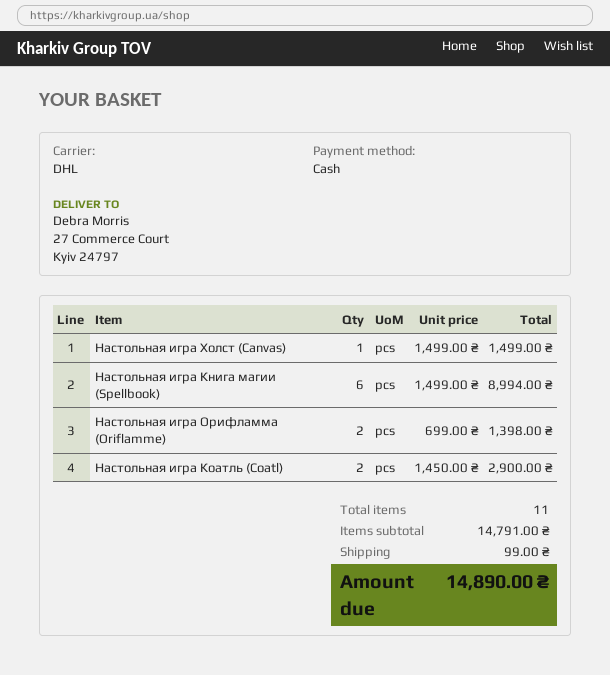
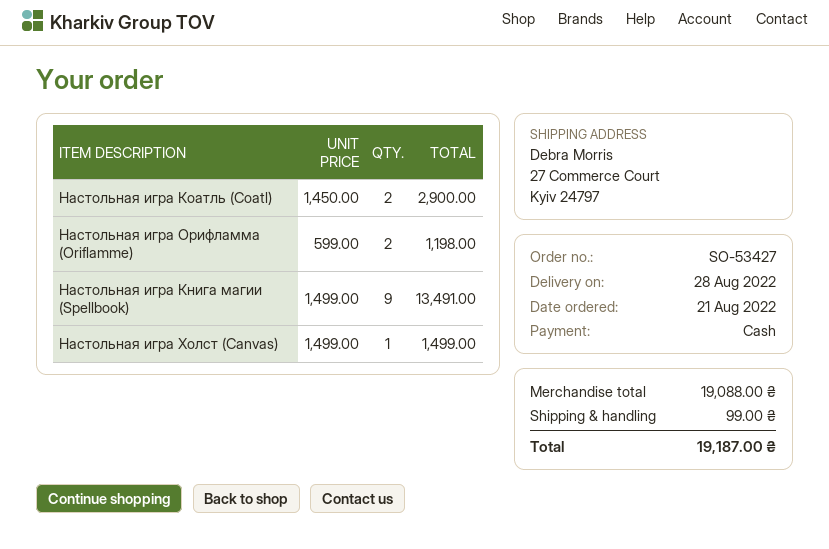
Настольная игра Книга магии (Spellbook): 6 x 1499.00 = 8994.00 -> 9 x 1499.00 = 13491.00
Настольная игра Орифламма (Oriflamme): 2 x 699.00 = 1398.00 -> 2 x 599.00 = 1198.00
subtotal: 14791.00 -> 19088.00
total: 14890.00 -> 19187.00

